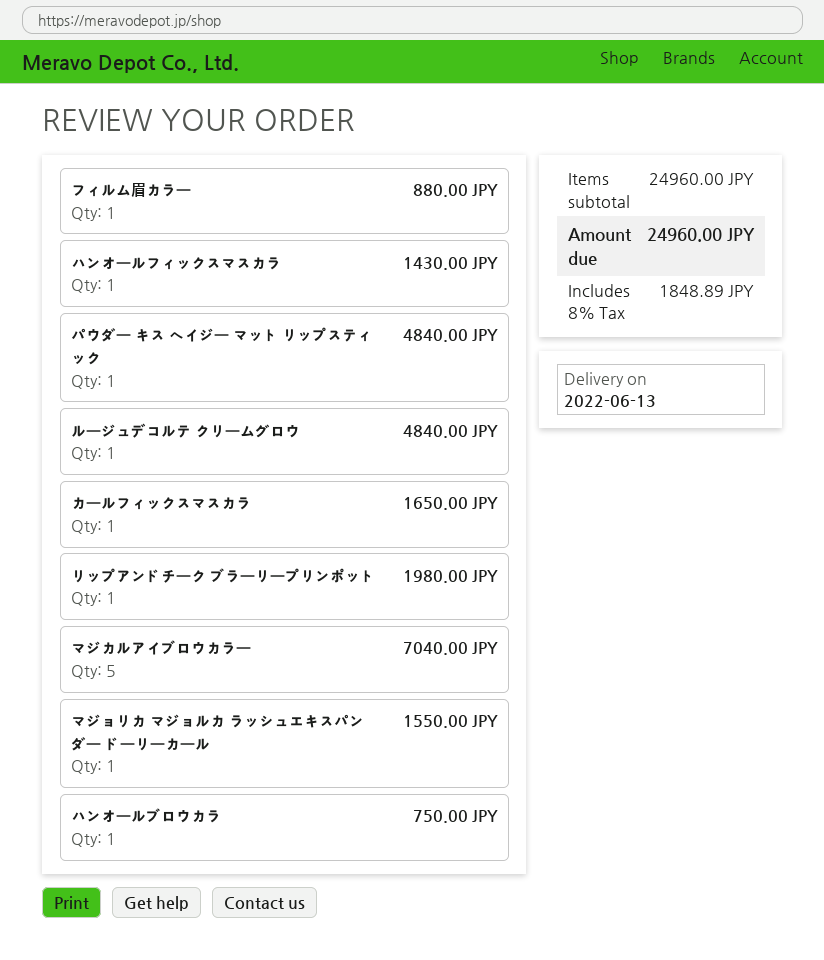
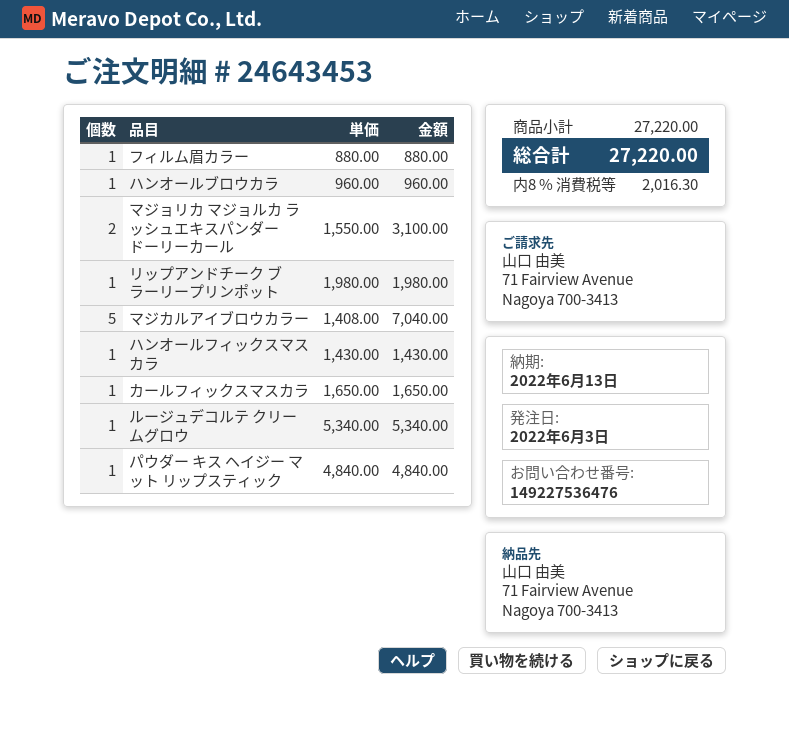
ルージュデコルテ クリームグロウ: 1 for 4840.00 -> 1 for 5340.00
マジョリカ マジョルカ ラッシュエキスパンダー ドーリーカール: 1 for 1550.00 -> 2 for 3100.00
ハンオールブロウカラ: 1 for 750.00 -> 1 for 960.00
subtotal: 24960.00 -> 27220.00
tax: 8% = 1848.89 -> 8% = 2016.30
total: 24960.00 -> 27220.00

